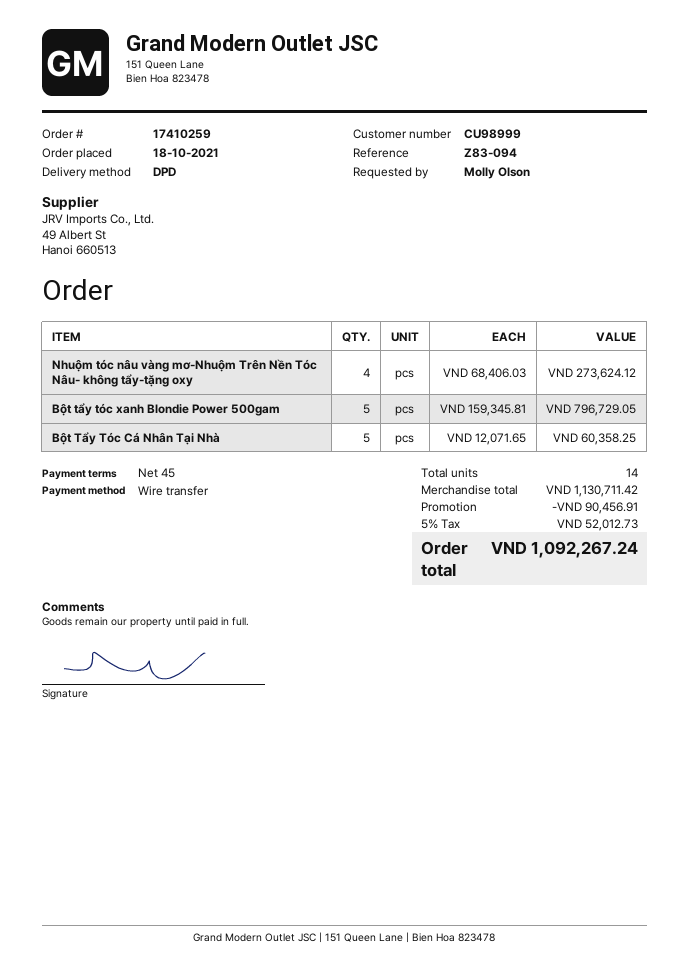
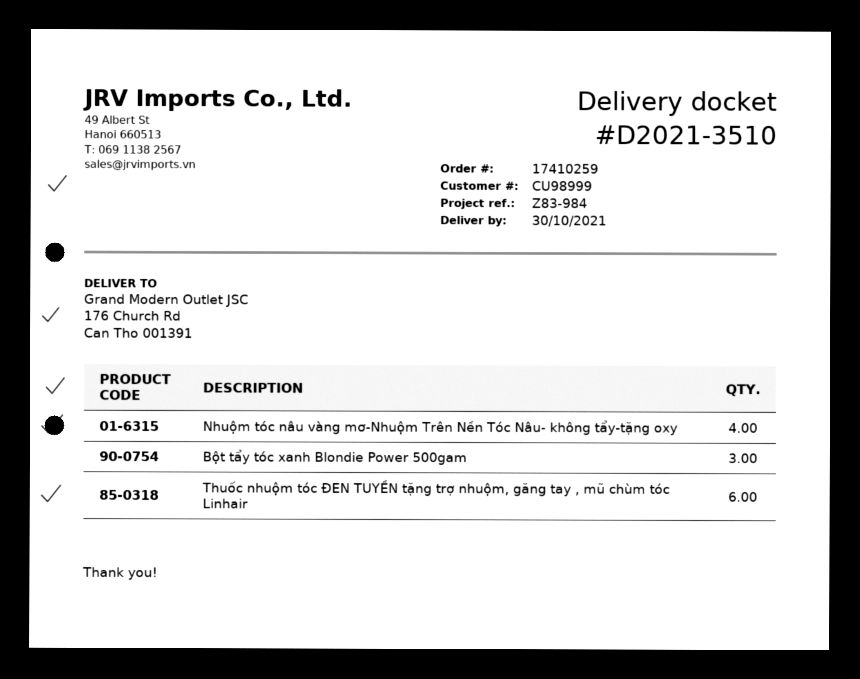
reference: Z83-094 -> Z83-984
Bột tẩy tóc xanh Blondie Power 500gam: 5 -> 3
Bột Tẩy Tóc Cá Nhân Tại Nhà: 5 -> none
Thuốc nhuộm tóc ĐEN TUYỀN tặng trợ nhuộm, găng tay , mũ chùm tóc Linhair: none -> 6

